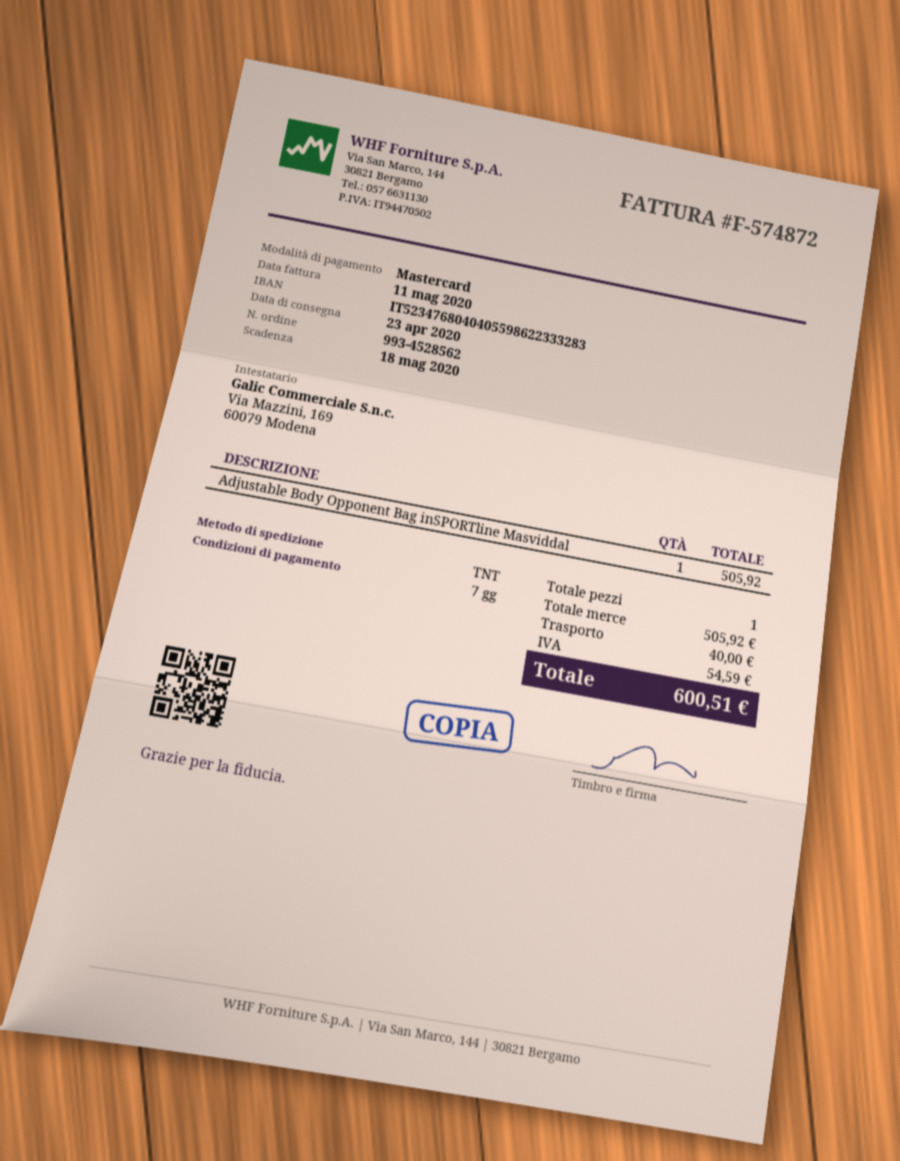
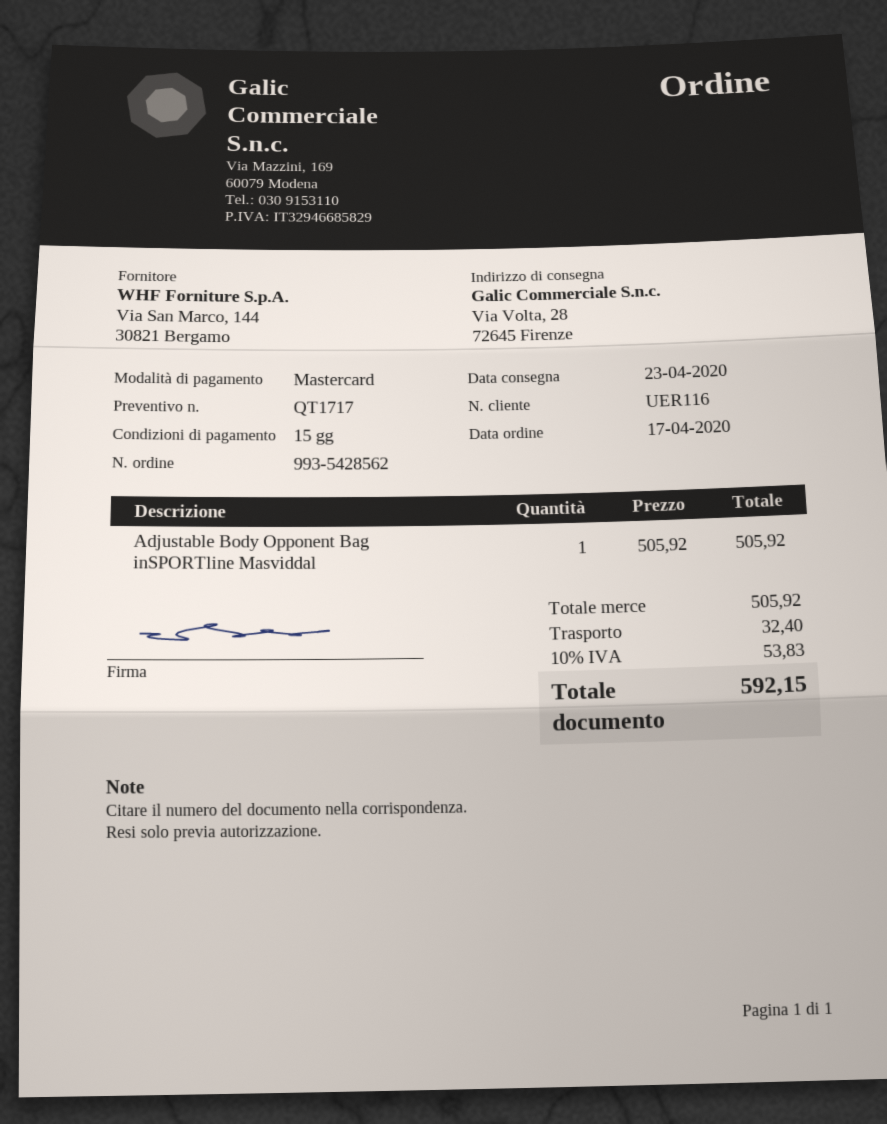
order number: 993-4528562 -> 993-5428562
payment terms: 7 days -> 15 days
shipping: 40.00 -> 32.40
tax: 54.59 -> 53.83
total: 600.51 -> 592.15

